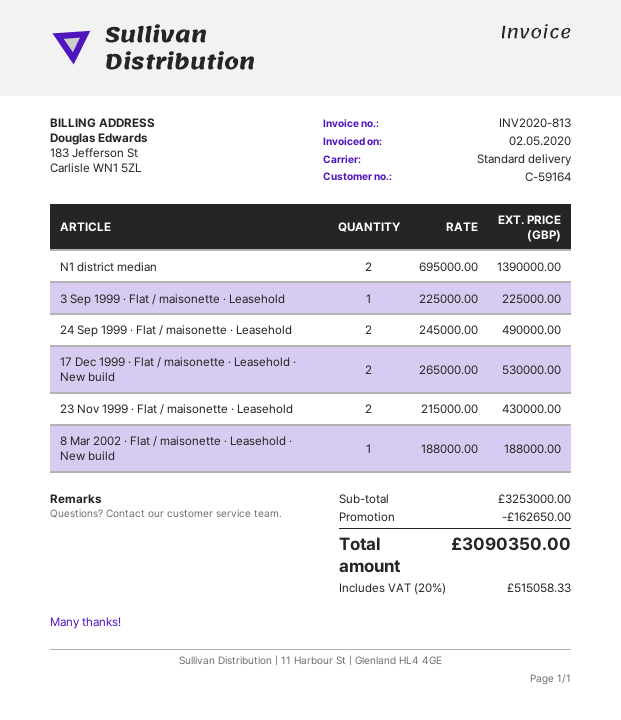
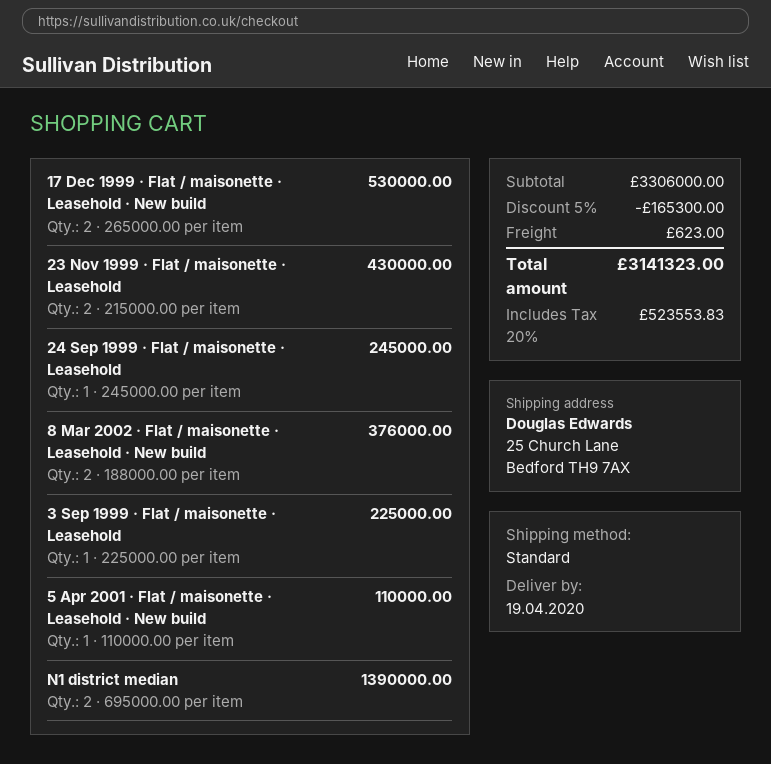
24 Sep 1999 · Flat / maisonette · Leasehold: 2 x 245000.00 = 490000.00 -> 1 x 245000.00 = 245000.00
8 Mar 2002 · Flat / maisonette · Leasehold · New build: 1 x 188000.00 = 188000.00 -> 2 x 188000.00 = 376000.00
5 Apr 2001 · Flat / maisonette · Leasehold · New build: none -> 1 x 110000.00 = 110000.00
subtotal: 3253000.00 -> 3306000.00
discount: 162650.00 -> 165300.00
shipping: none -> 623.00
tax: 20% = 515058.33 -> 20% = 523553.83
total: 3090350.00 -> 3141323.00

